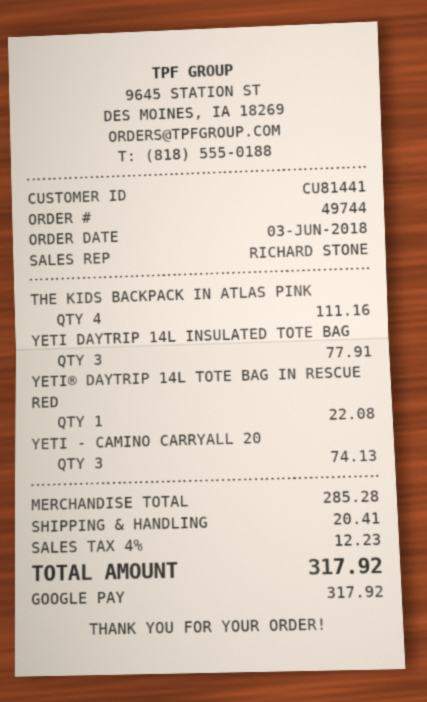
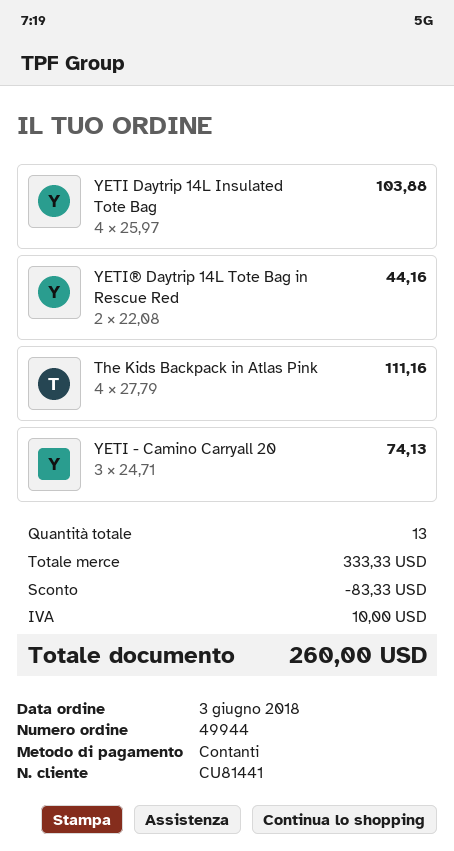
order number: 49744 -> 49944
payment method: Google Pay -> cash
YETI DAYTRIP 14L INSULATED TOTE BAG: 3 for 77.91 -> 4 for 103.88
YETI® DAYTRIP 14L TOTE BAG IN RESCUE RED: 1 for 22.08 -> 2 for 44.16
subtotal: 285.28 -> 333.33
discount: none -> 83.33
shipping: 20.41 -> none
tax: 12.23 -> 10.00
total: 317.92 -> 260.00

